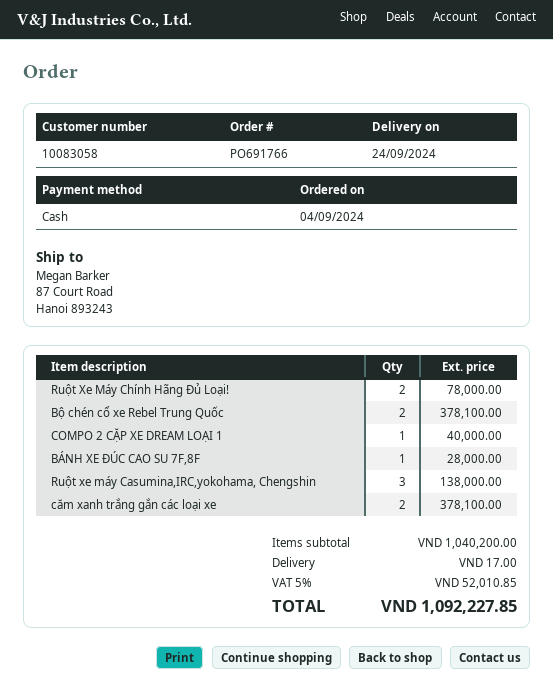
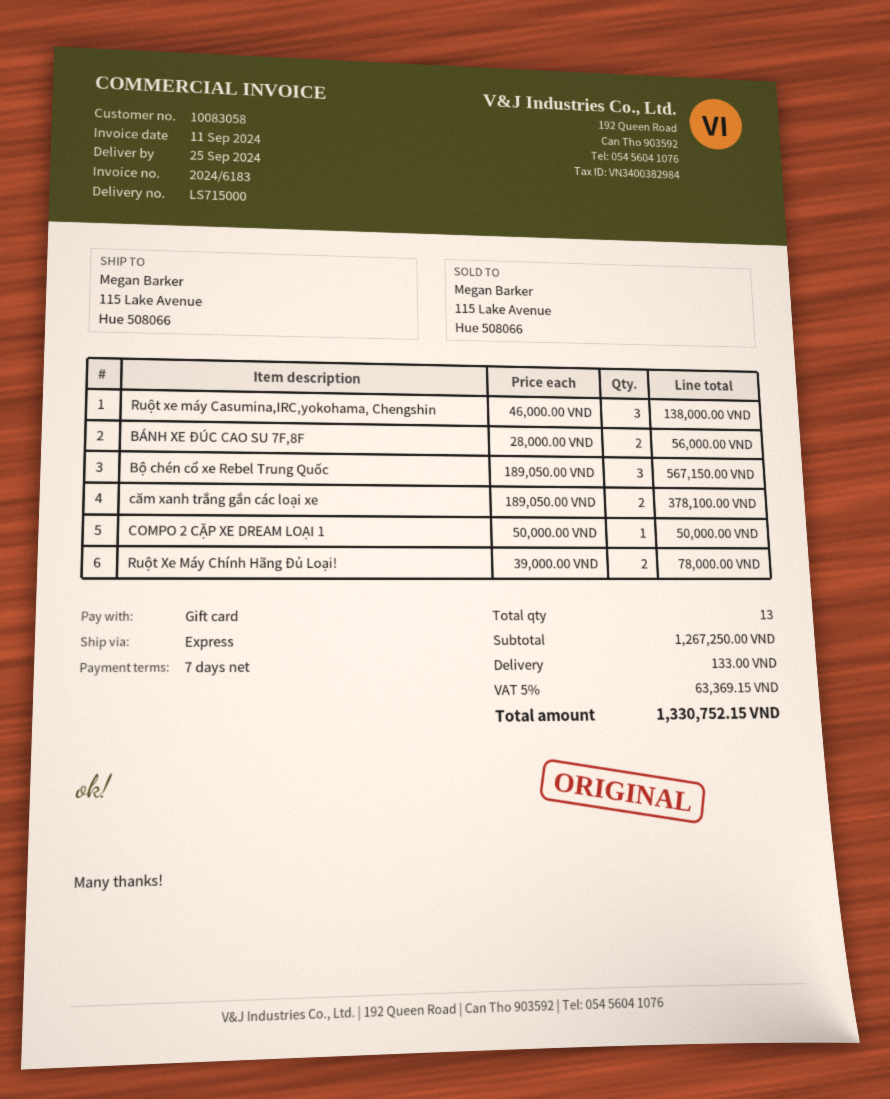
delivery date: 2024-09-24 -> 2024-09-25
payment method: cash -> gift card
ship to: 87 Court Road, Hanoi 893243 -> 115 Lake Avenue, Hue 508066
Bộ chén cổ xe Rebel Trung Quốc: 2 for 378100.00 -> 3 for 567150.00
COMPO 2 CẶP XE DREAM LOẠI 1: 1 for 40000.00 -> 1 for 50000.00
BÁNH XE ĐÚC CAO SU 7F,8F: 1 for 28000.00 -> 2 for 56000.00
subtotal: 1040200.00 -> 1267250.00
shipping: 17.00 -> 133.00
tax: 5% = 52010.85 -> 5% = 63369.15
total: 1092227.85 -> 1330752.15

